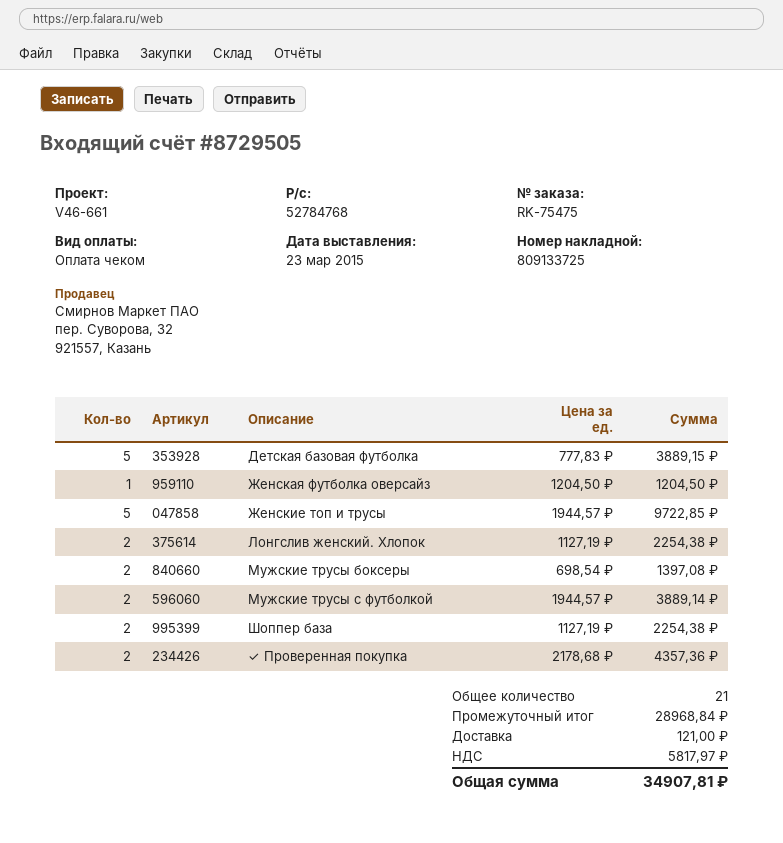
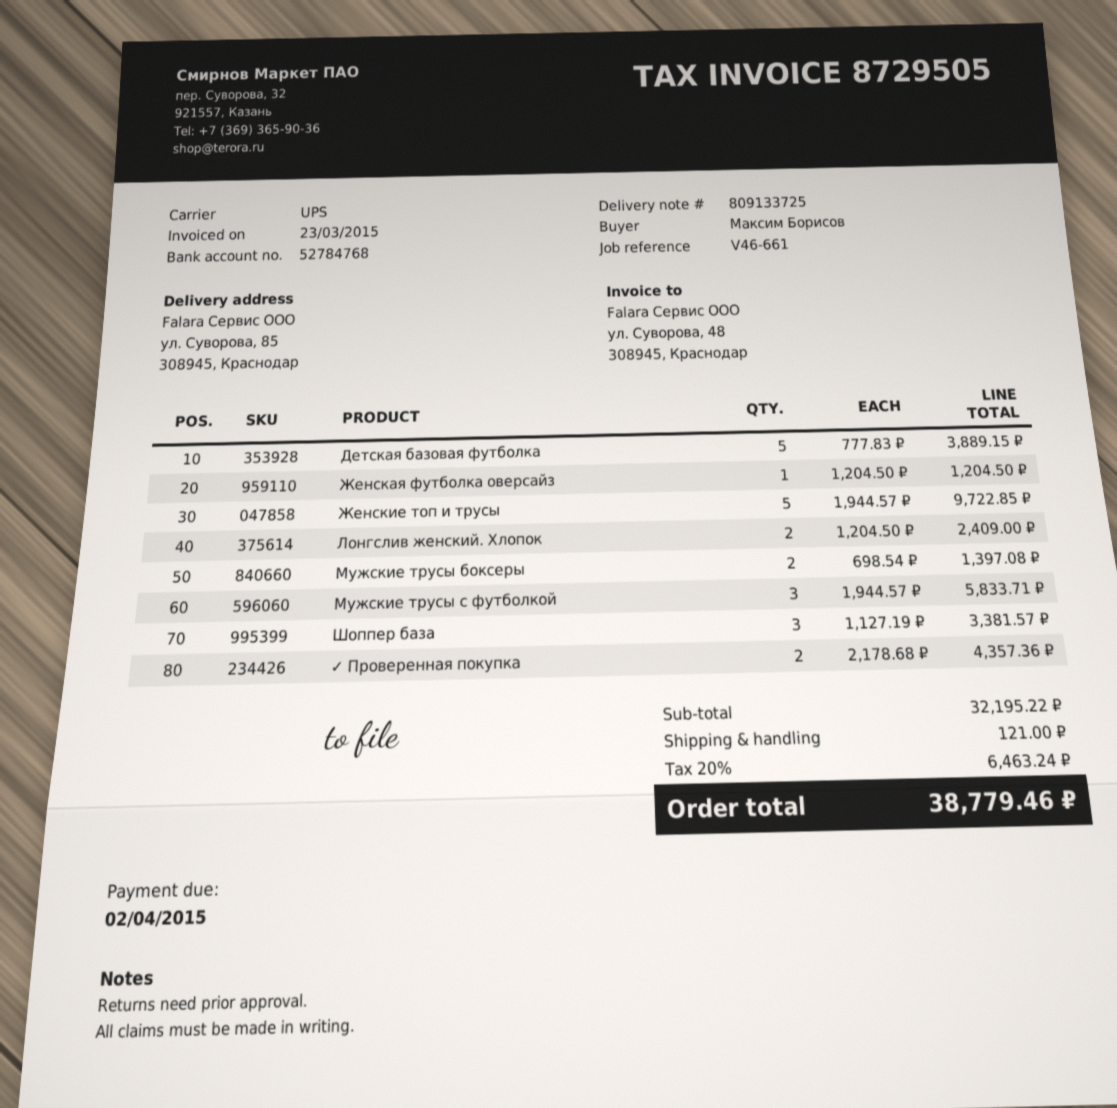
Лонгслив женский. Хлопок: 2 x 1127.19 = 2254.38 -> 2 x 1204.50 = 2409.00
Мужские трусы с футболкой: 2 x 1944.57 = 3889.14 -> 3 x 1944.57 = 5833.71
Шоппер база: 2 x 1127.19 = 2254.38 -> 3 x 1127.19 = 3381.57
subtotal: 28968.84 -> 32195.22
tax: 5817.97 -> 6463.24
total: 34907.81 -> 38779.46

